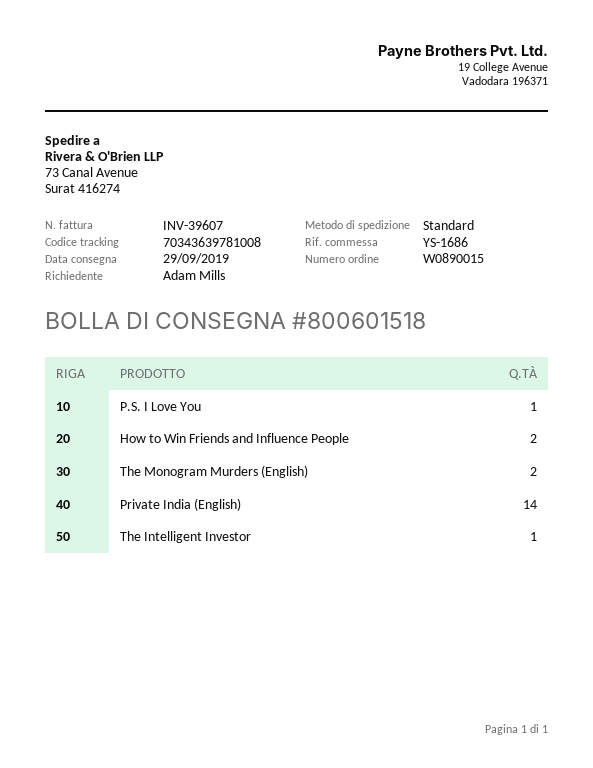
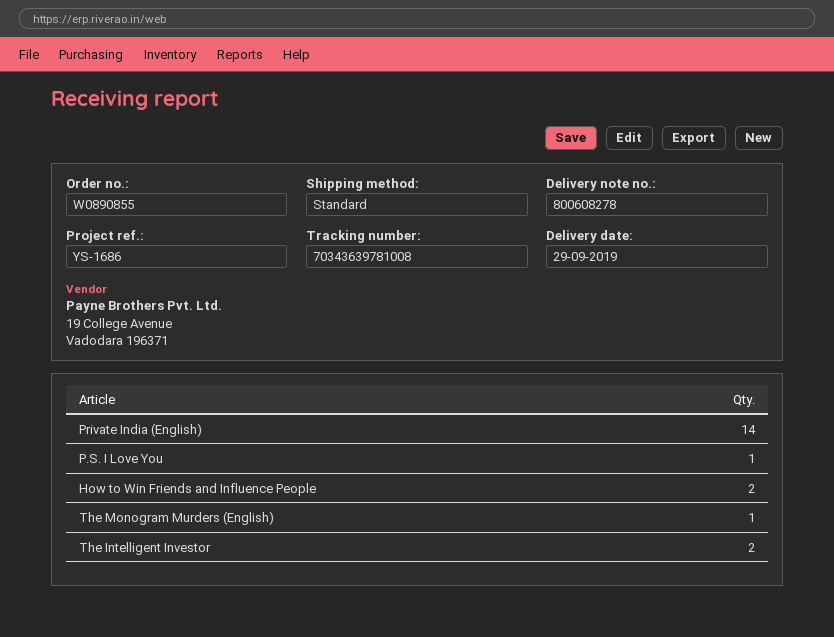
order number: W0890015 -> W0890855
delivery note number: 800601518 -> 800608278
The Monogram Murders (English): 2 -> 1
The Intelligent Investor: 1 -> 2

